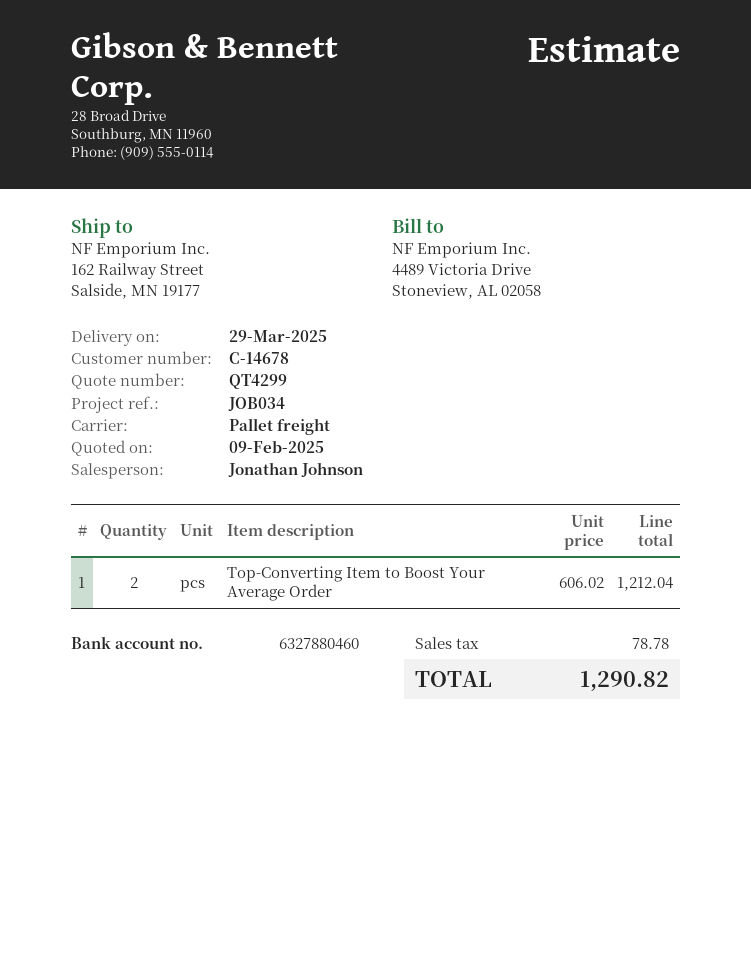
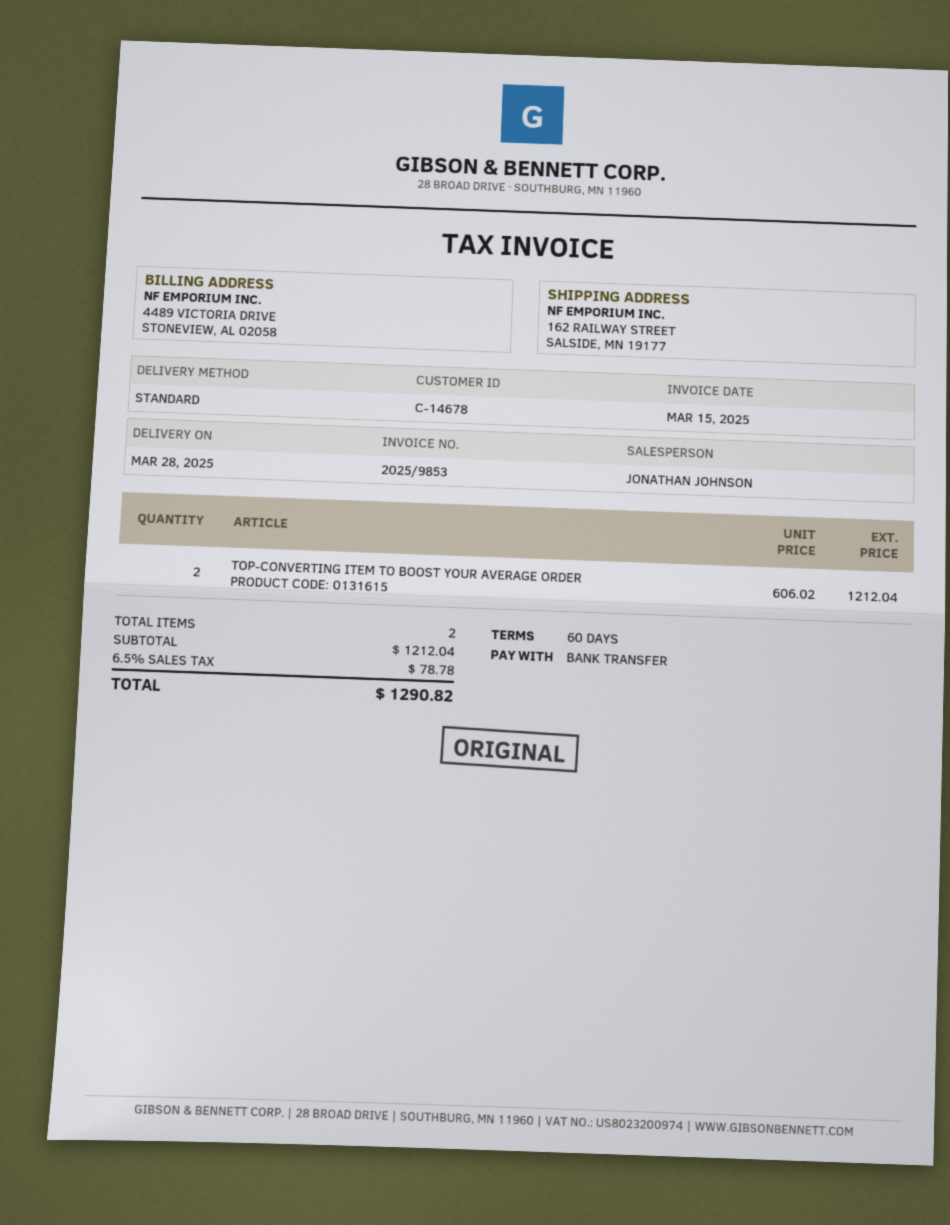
delivery date: 2025-03-29 -> 2025-03-28
shipping method: pallet freight -> standard

